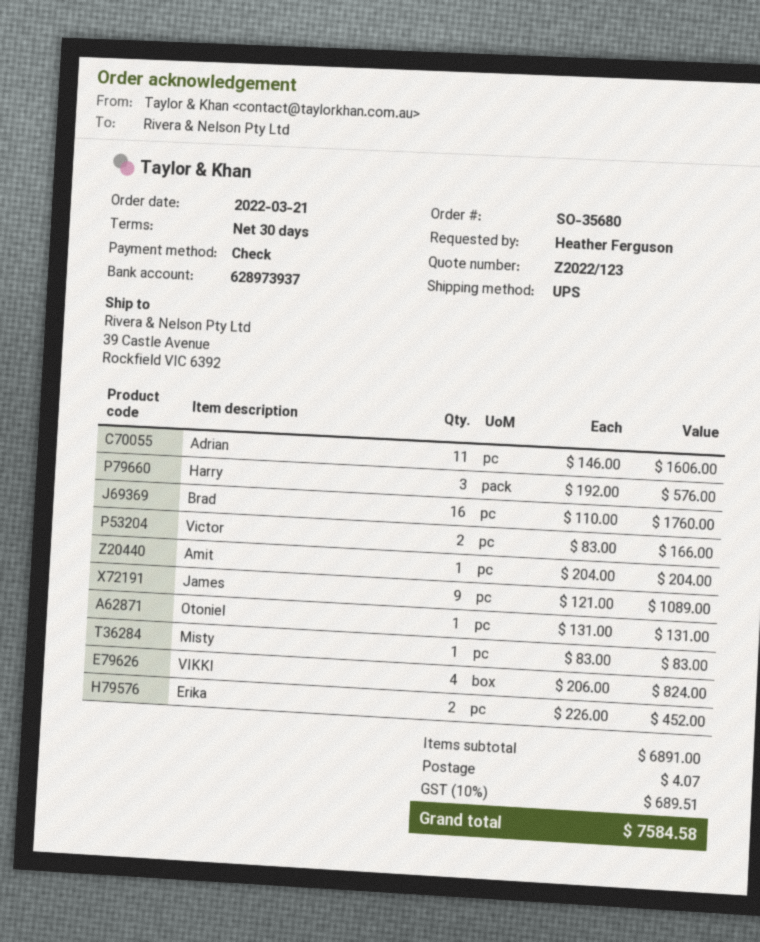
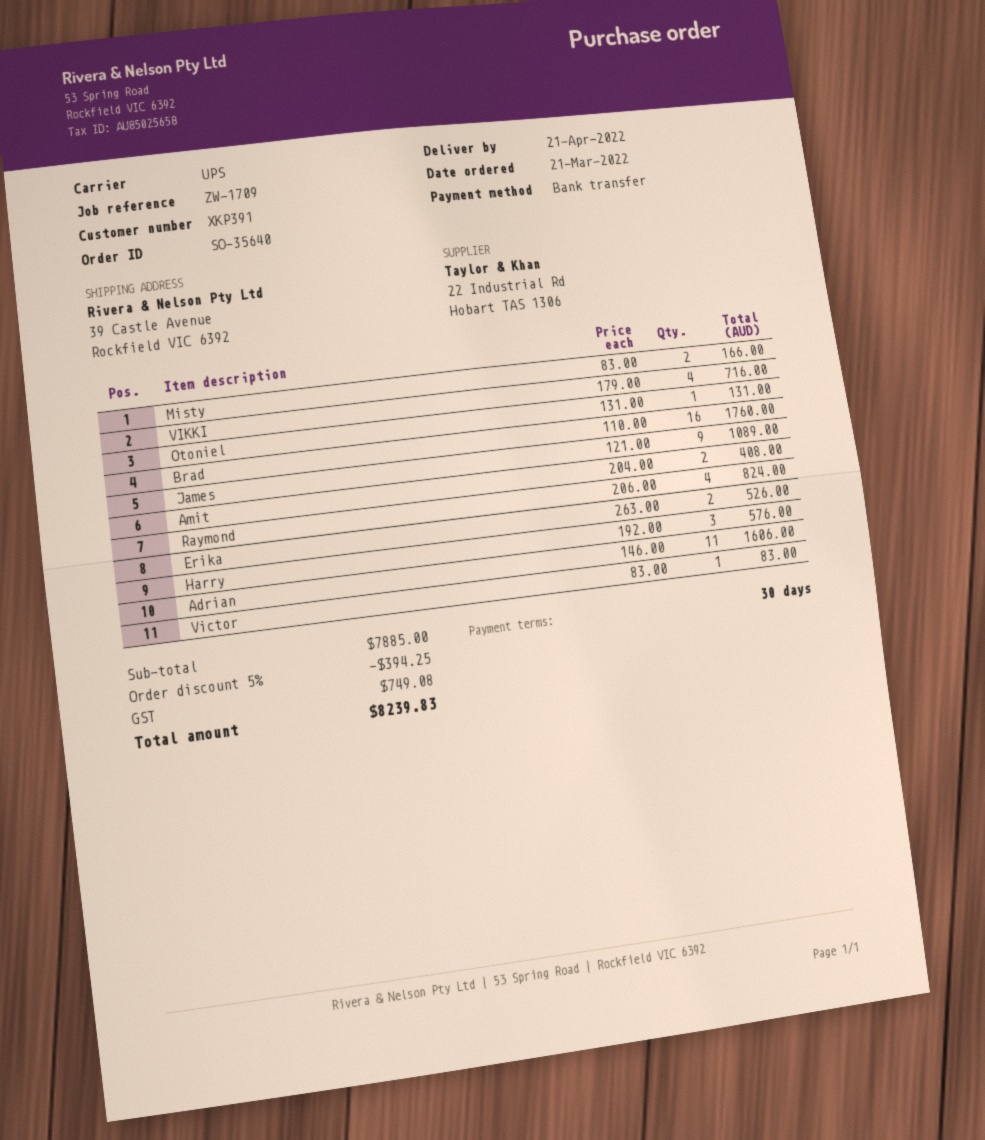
order number: SO-35680 -> SO-35640
payment method: cheque -> bank transfer
Victor: 2 x 83.00 = 166.00 -> 1 x 83.00 = 83.00
Amit: 1 x 204.00 = 204.00 -> 2 x 204.00 = 408.00
Misty: 1 x 83.00 = 83.00 -> 2 x 83.00 = 166.00
VIKKI: 4 x 206.00 = 824.00 -> 4 x 179.00 = 716.00
Erika: 2 x 226.00 = 452.00 -> 2 x 263.00 = 526.00
Raymond: none -> 4 x 206.00 = 824.00
subtotal: 6891.00 -> 7885.00
discount: none -> 5% = 394.25
shipping: 4.07 -> none
tax: 689.51 -> 749.08
total: 7584.58 -> 8239.83

